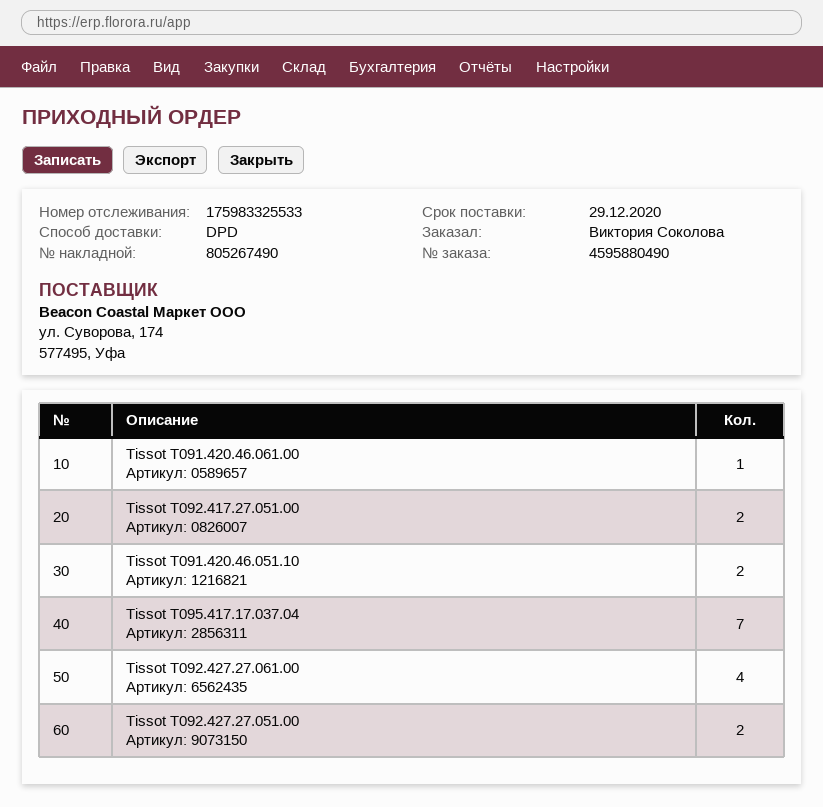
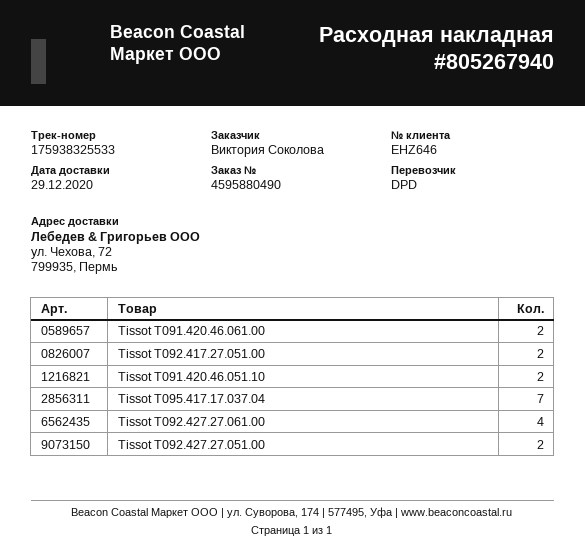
delivery note number: 805267490 -> 805267940
tracking number: 175983325533 -> 175938325533
Tissot T091.420.46.061.00: 1 -> 2

